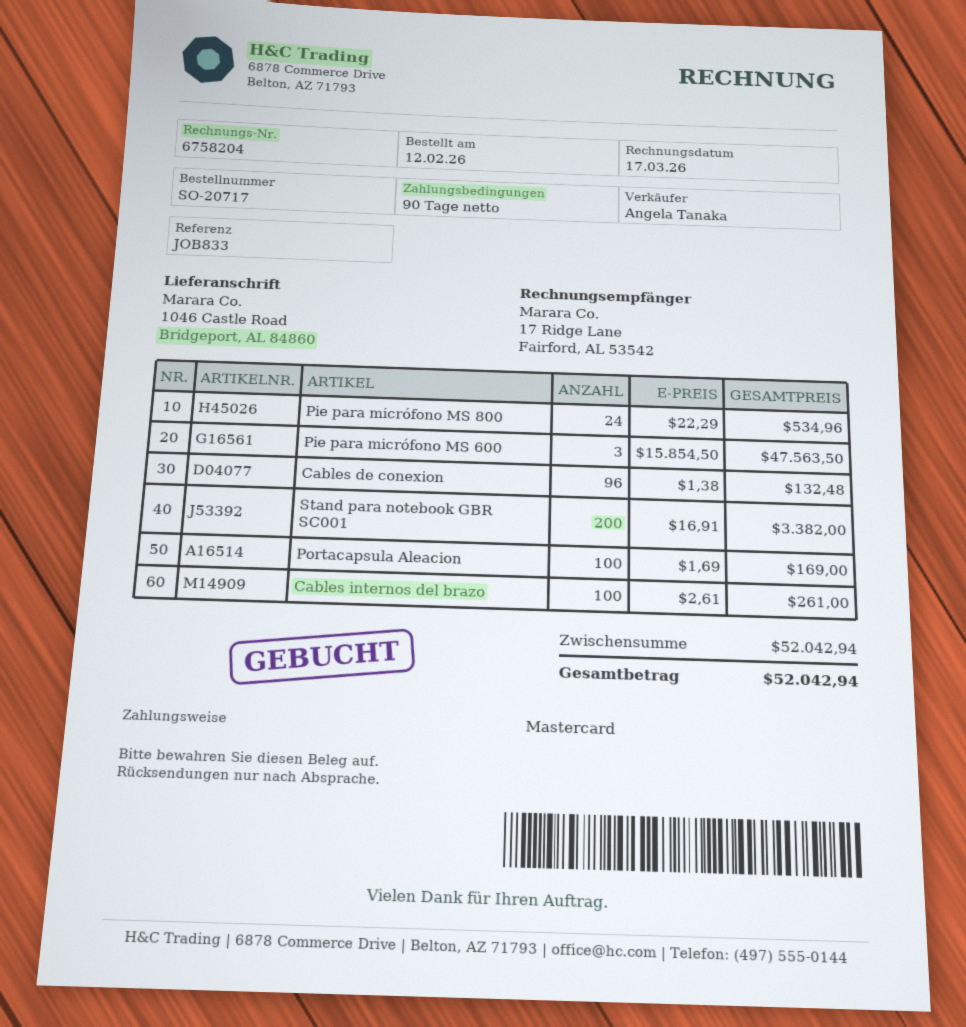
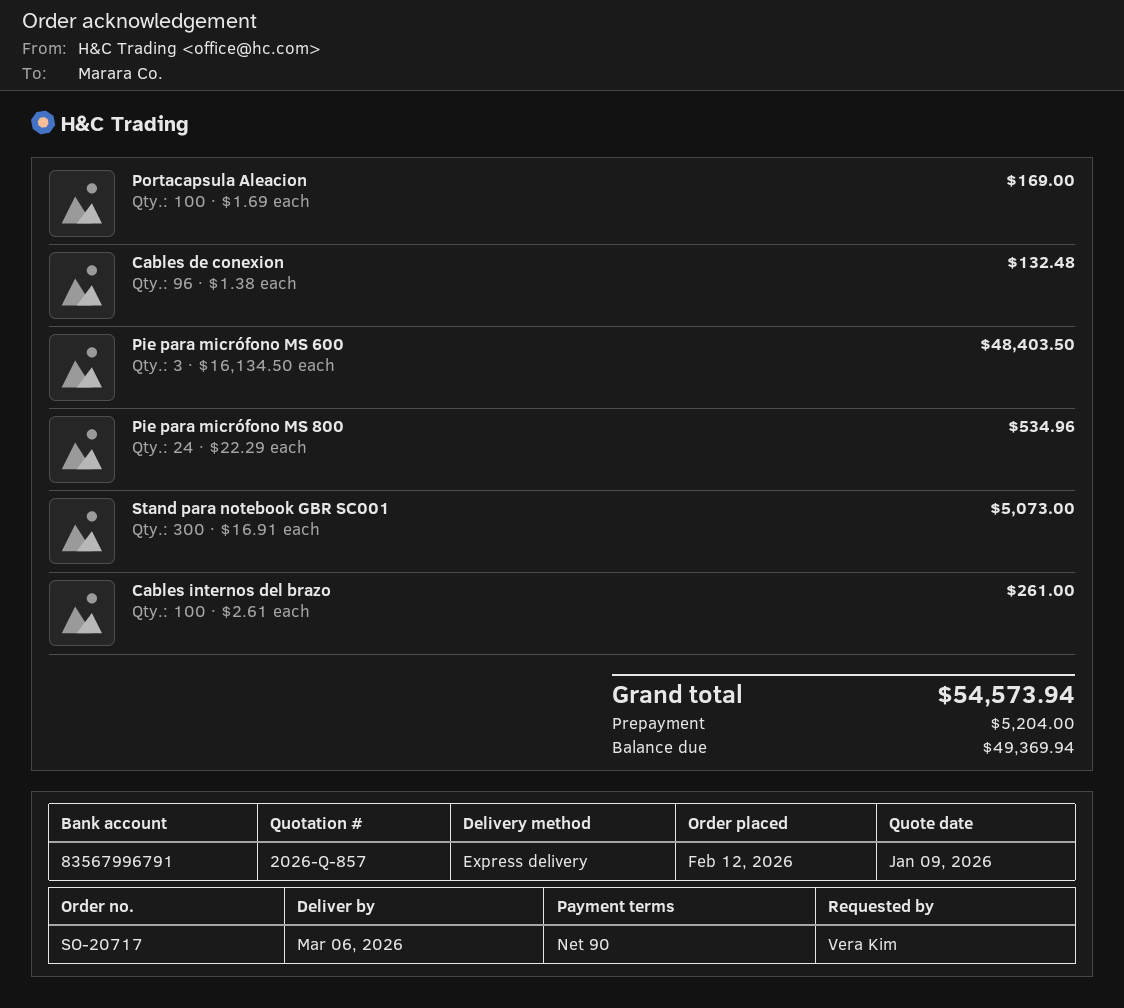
Pie para micrófono MS 600: 3 x 15854.50 = 47563.50 -> 3 x 16134.50 = 48403.50
Stand para notebook GBR SC001: 200 x 16.91 = 3382.00 -> 300 x 16.91 = 5073.00
total: 52042.94 -> 54573.94

